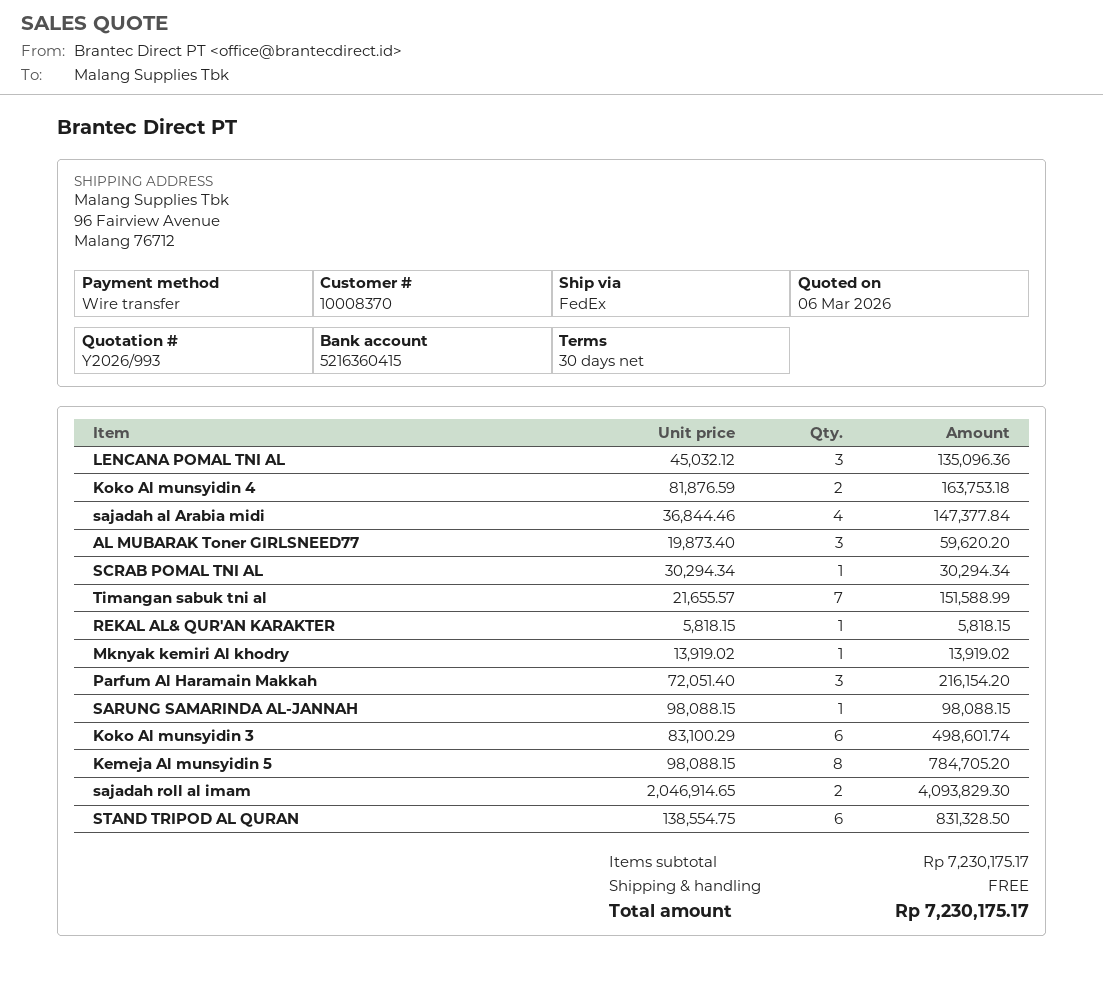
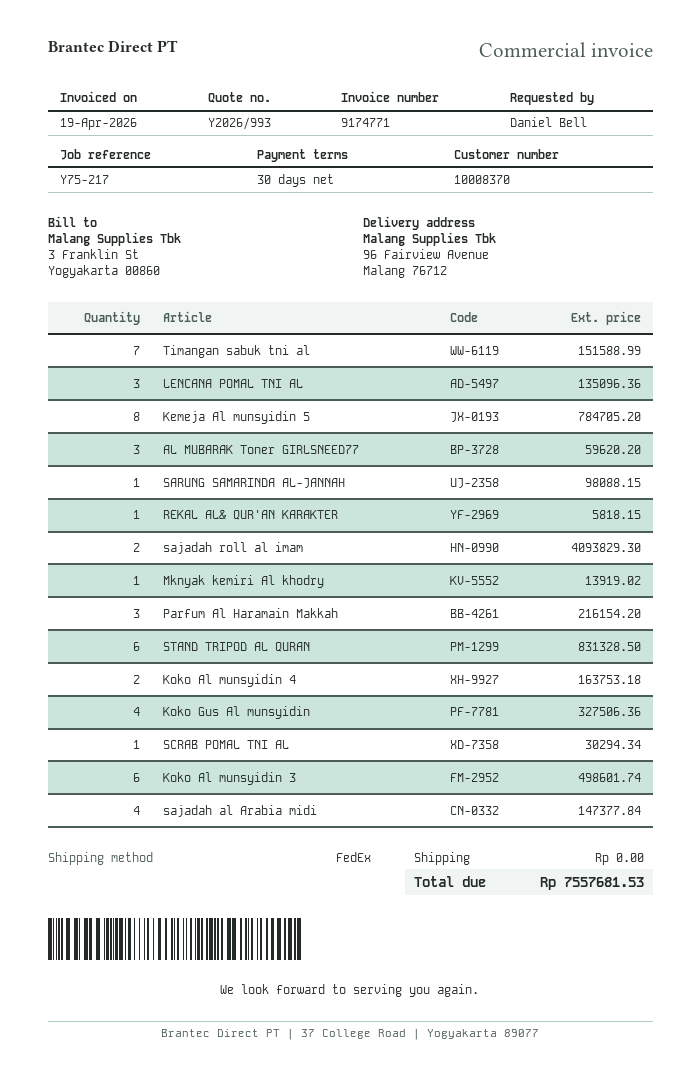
Koko Gus Al munsyidin: none -> 4 for 327506.36
total: 7230175.17 -> 7557681.53

